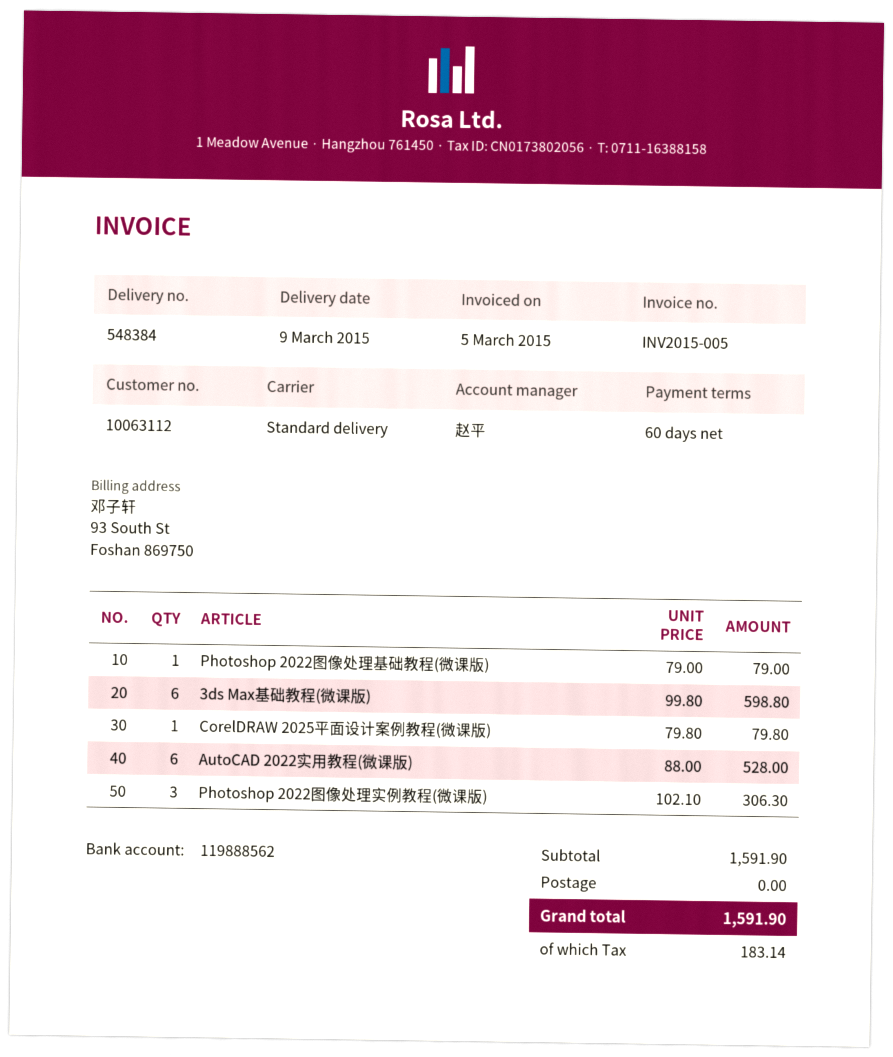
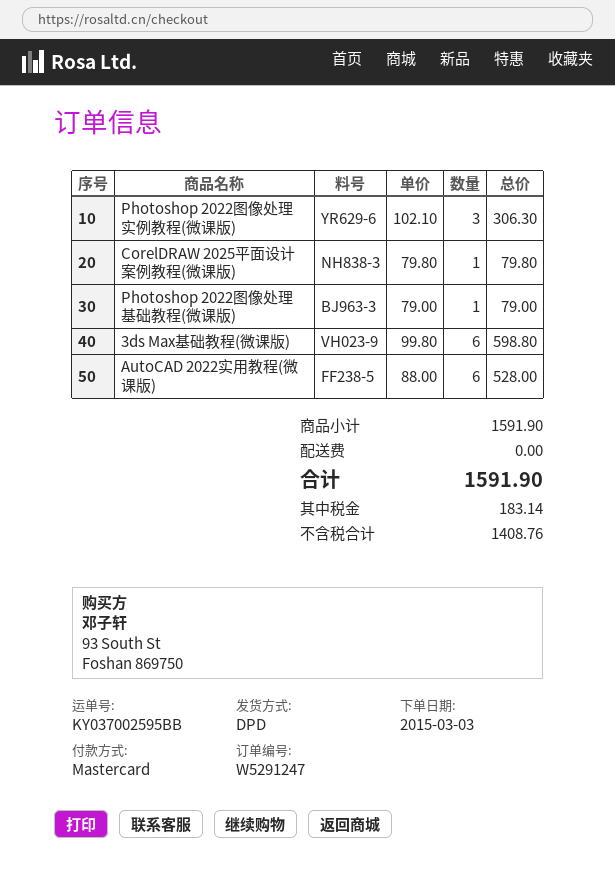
shipping method: standard -> DPD

